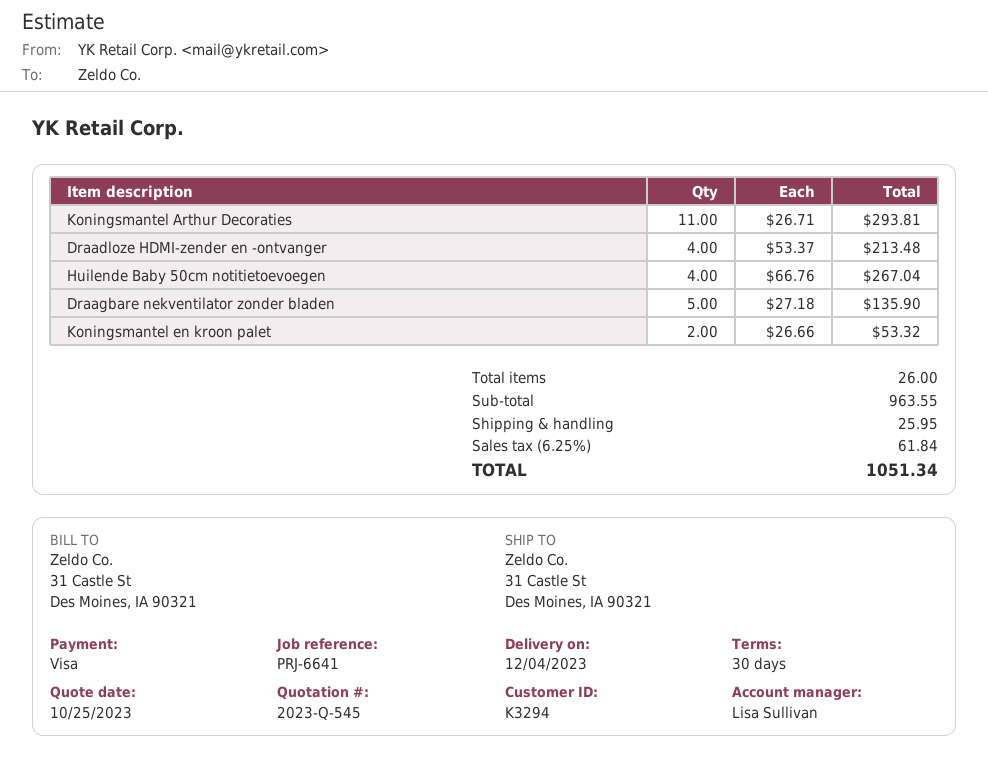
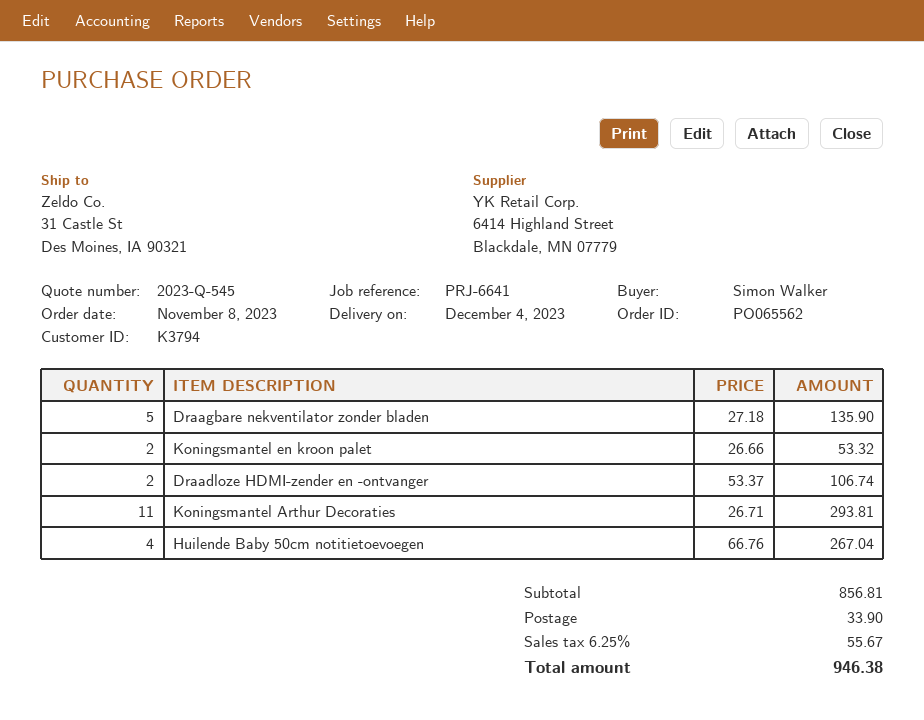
customer number: K3294 -> K3794
Draadloze HDMI-zender en -ontvanger: 4 x 53.37 = 213.48 -> 2 x 53.37 = 106.74
subtotal: 963.55 -> 856.81
shipping: 25.95 -> 33.90
tax: 6.25% = 61.84 -> 6.25% = 55.67
total: 1051.34 -> 946.38

